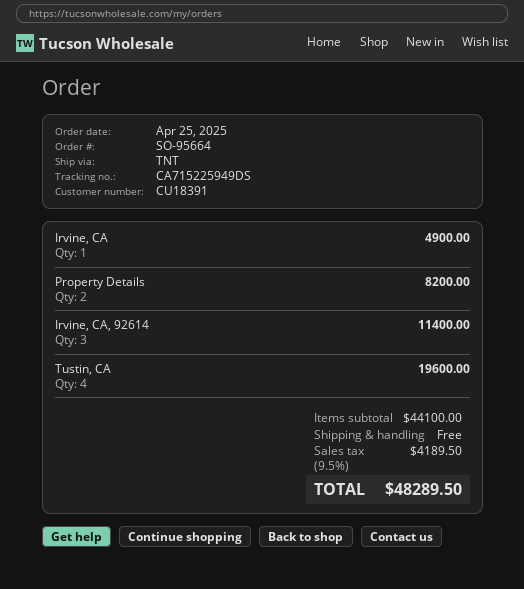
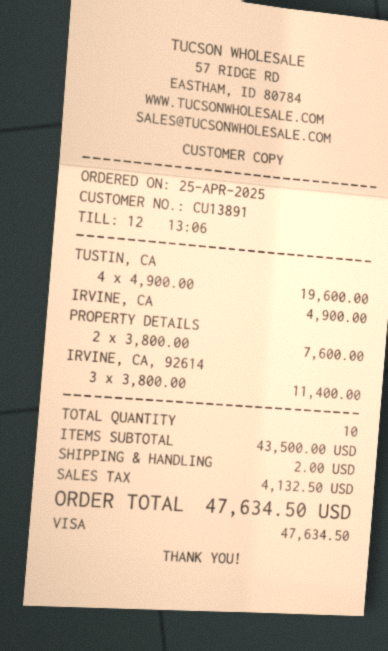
customer number: CU18391 -> CU13891
Property Details: 2 for 8200.00 -> 2 for 7600.00
subtotal: 44100.00 -> 43500.00
shipping: 0.00 -> 2.00
tax: 4189.50 -> 4132.50
total: 48289.50 -> 47634.50

